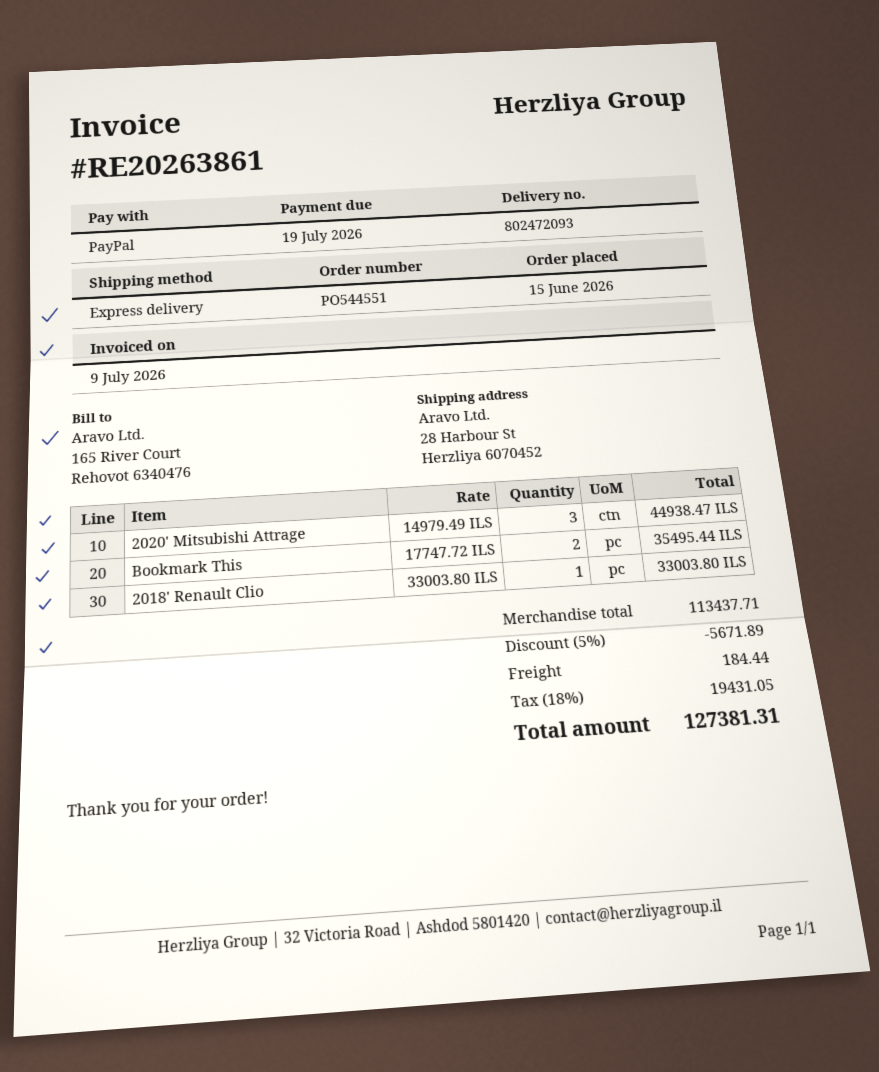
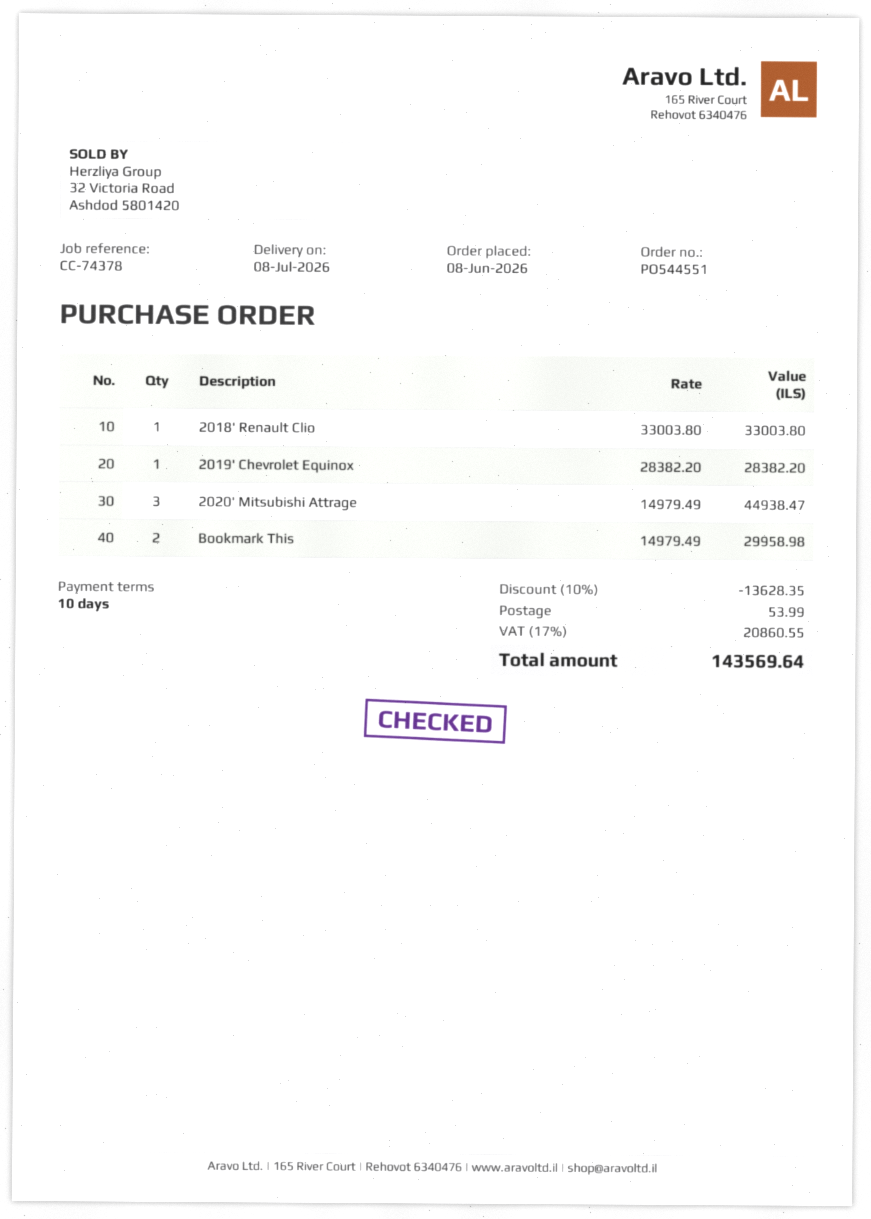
order date: 2026-06-15 -> 2026-06-08
Bookmark This: 2 x 17747.72 = 35495.44 -> 2 x 14979.49 = 29958.98
2019' Chevrolet Equinox: none -> 1 x 28382.20 = 28382.20
discount: 5% = 5671.89 -> 10% = 13628.35
shipping: 184.44 -> 53.99
tax: 18% = 19431.05 -> 17% = 20860.55
total: 127381.31 -> 143569.64

